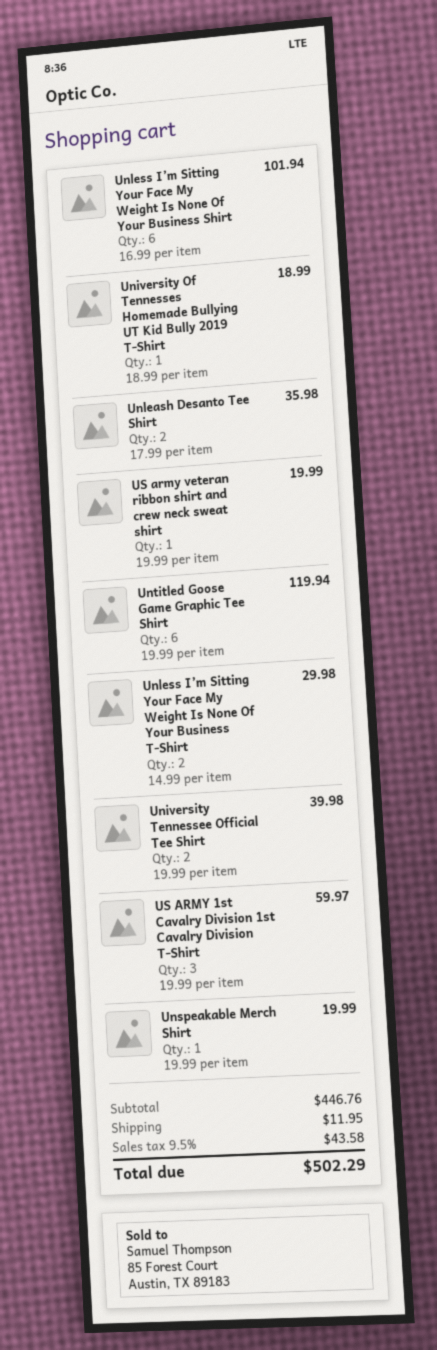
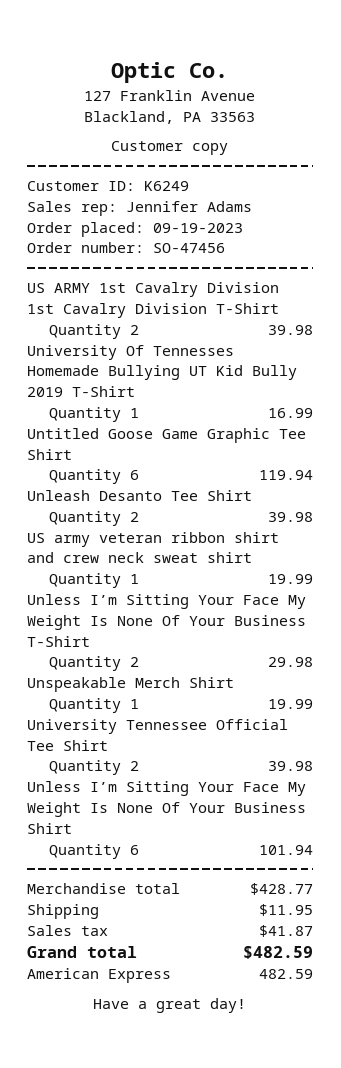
University Of Tennesses Homemade Bullying UT Kid Bully 2019 T-Shirt: 1 for 18.99 -> 1 for 16.99
Unleash Desanto Tee Shirt: 2 for 35.98 -> 2 for 39.98
US ARMY 1st Cavalry Division 1st Cavalry Division T-Shirt: 3 for 59.97 -> 2 for 39.98
subtotal: 446.76 -> 428.77
tax: 43.58 -> 41.87
total: 502.29 -> 482.59

